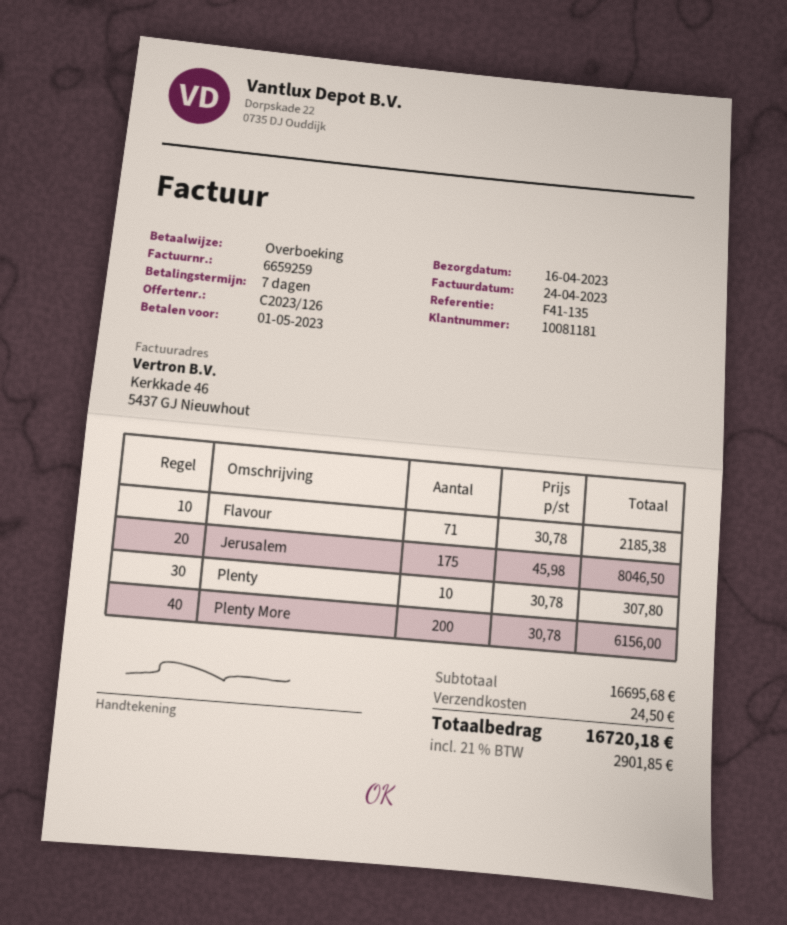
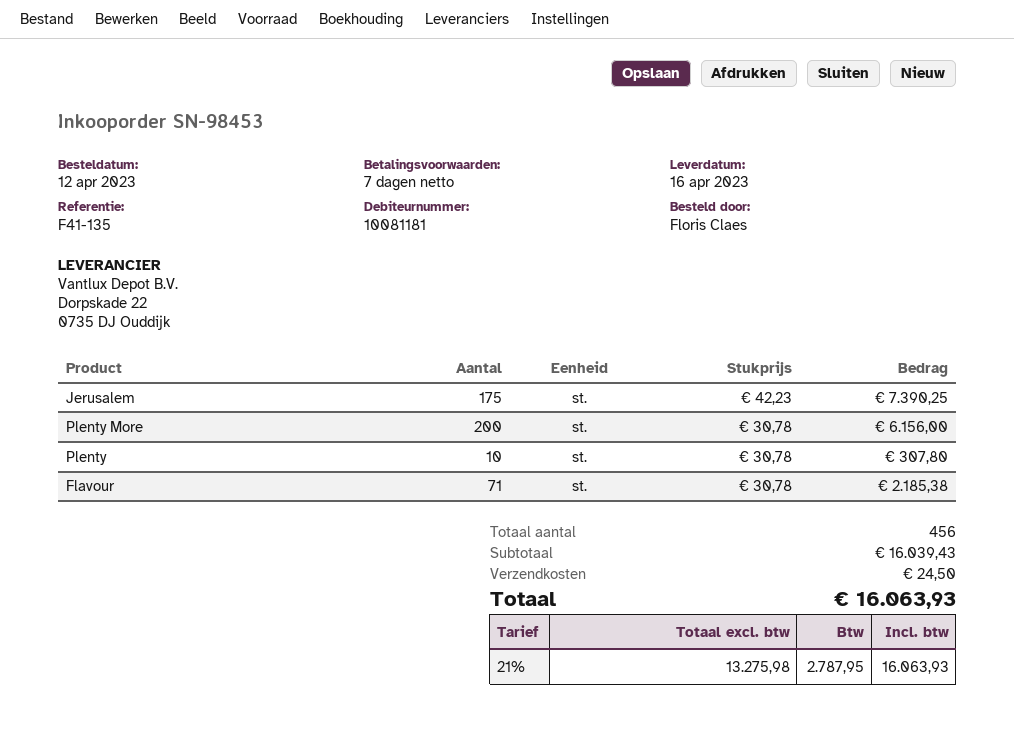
Jerusalem: 175 x 45.98 = 8046.50 -> 175 x 42.23 = 7390.25
subtotal: 16695.68 -> 16039.43
tax: 21% = 2901.85 -> 21% = 2787.95
total: 16720.18 -> 16063.93

